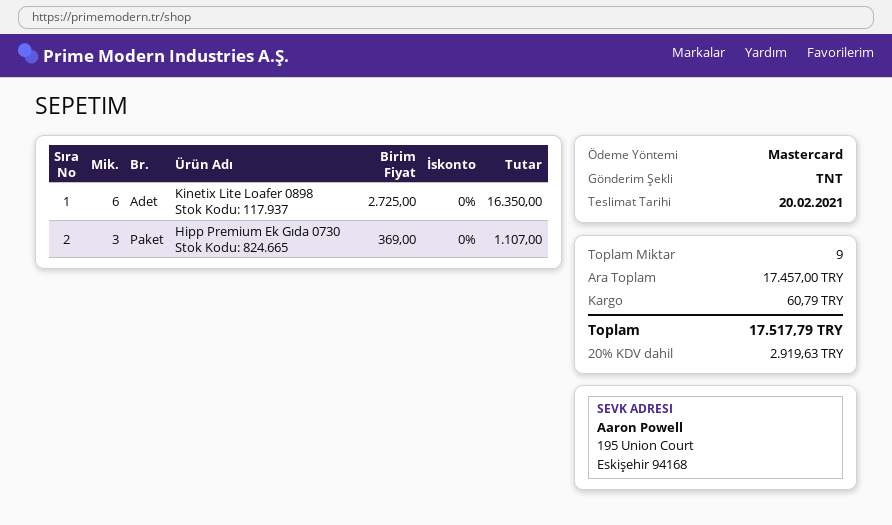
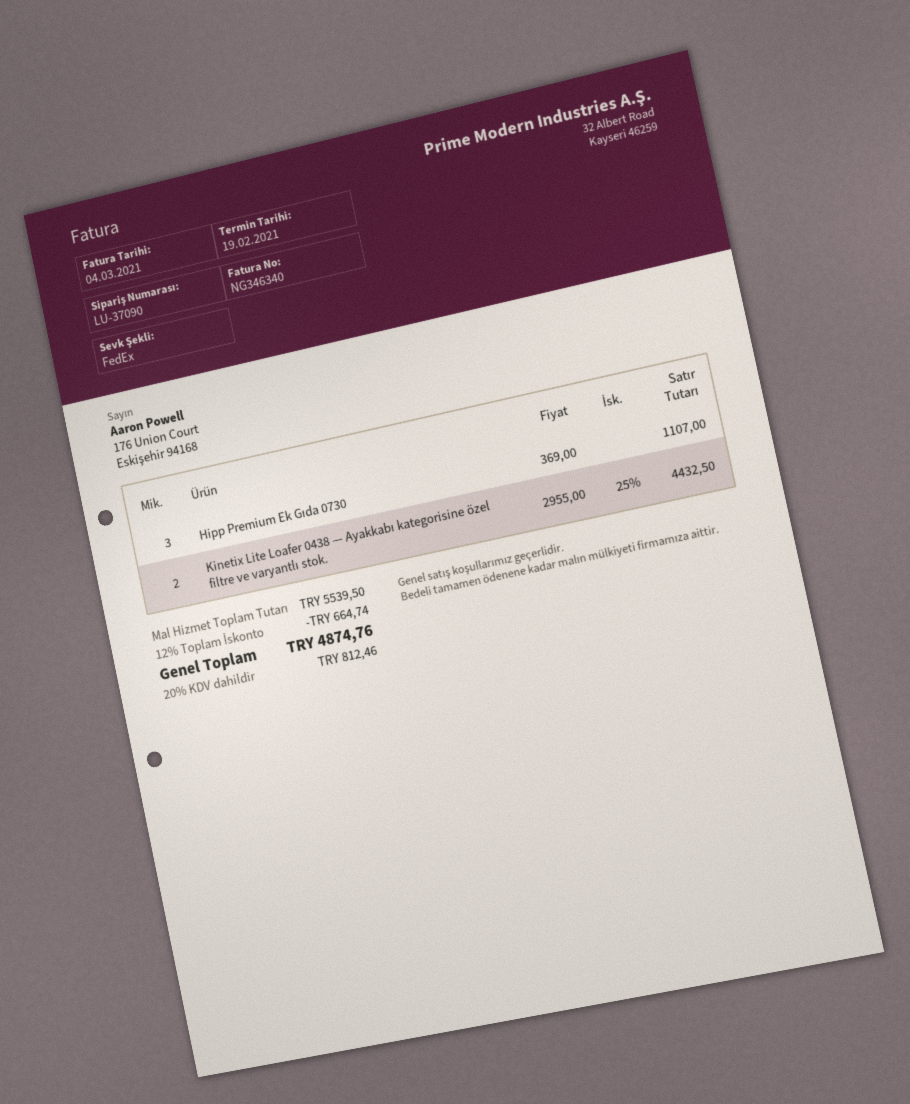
delivery date: 2021-02-20 -> 2021-02-19
shipping method: TNT -> FedEx
Kinetix Lite Loafer 0898: 6 x 2725.00 = 16350.00 -> none
Kinetix Lite Loafer 0438 — Ayakkabı kategorisine özel filtre ve varyantlı stok.: none -> 2 x 2955.00 - 25% = 4432.50
subtotal: 17457.00 -> 5539.50
discount: none -> 12% = 664.74
shipping: 60.79 -> none
tax: 20% = 2919.63 -> 20% = 812.46
total: 17517.79 -> 4874.76

